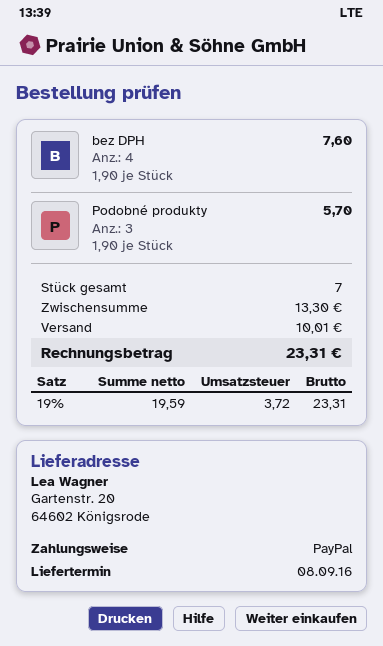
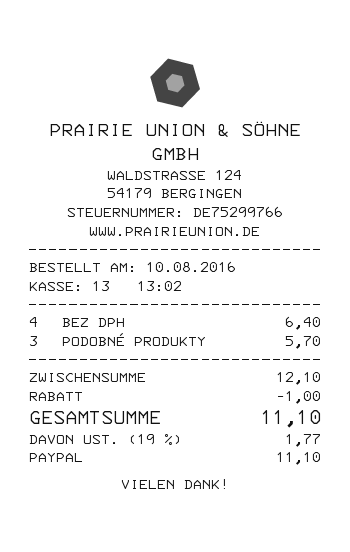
bez DPH: 4 for 7.60 -> 4 for 6.40
subtotal: 13.30 -> 12.10
discount: none -> 1.00
shipping: 10.01 -> none
tax: 19% = 3.72 -> 19% = 1.77
total: 23.31 -> 11.10

